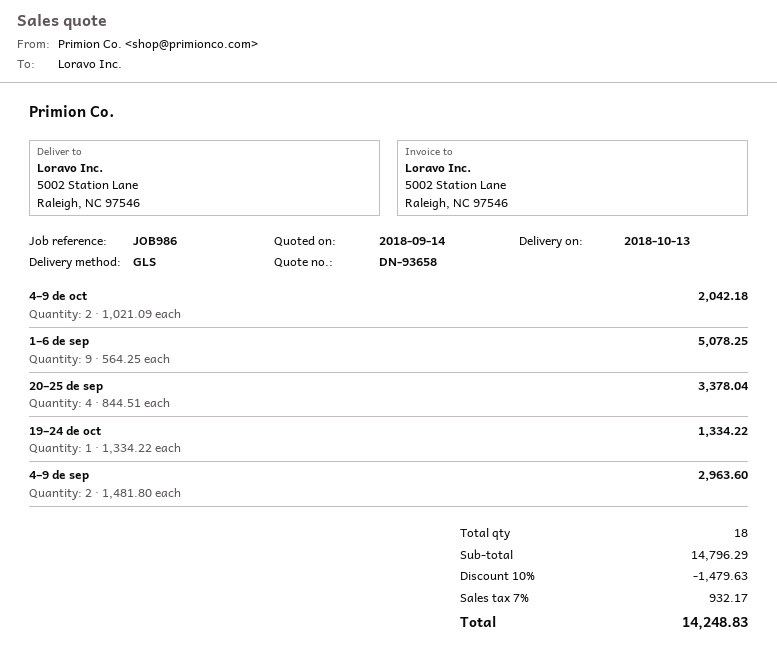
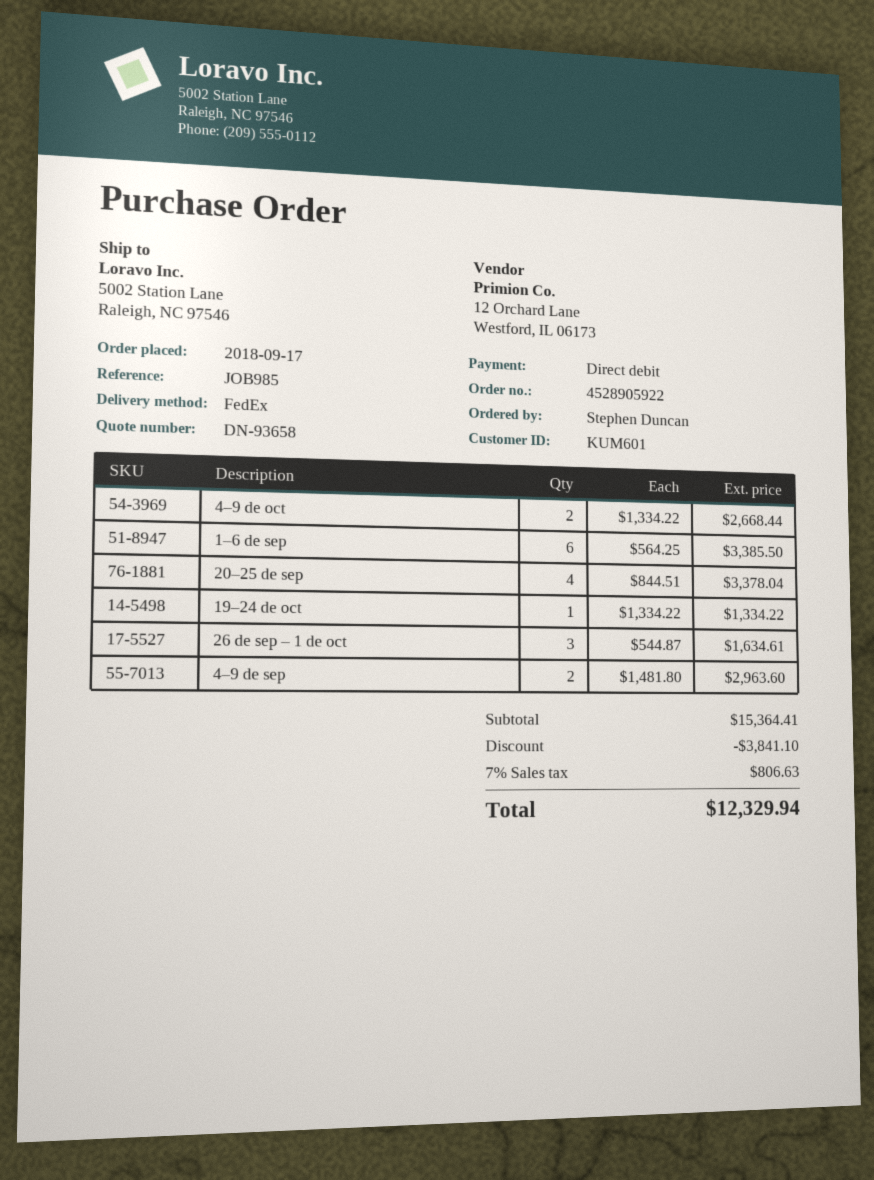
reference: JOB986 -> JOB985
shipping method: GLS -> FedEx
4–9 de oct: 2 x 1021.09 = 2042.18 -> 2 x 1334.22 = 2668.44
1–6 de sep: 9 x 564.25 = 5078.25 -> 6 x 564.25 = 3385.50
26 de sep – 1 de oct: none -> 3 x 544.87 = 1634.61
subtotal: 14796.29 -> 15364.41
discount: 1479.63 -> 3841.10
tax: 7% = 932.17 -> 7% = 806.63
total: 14248.83 -> 12329.94

